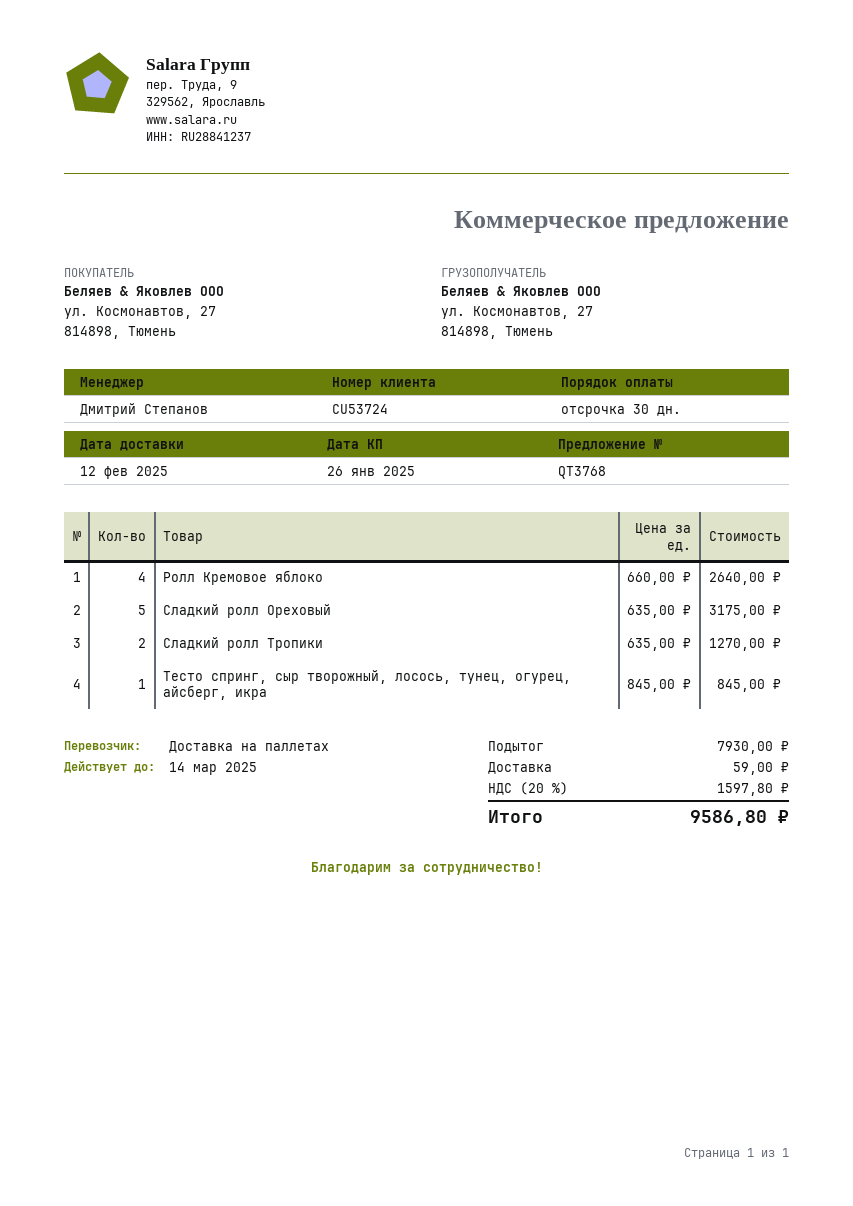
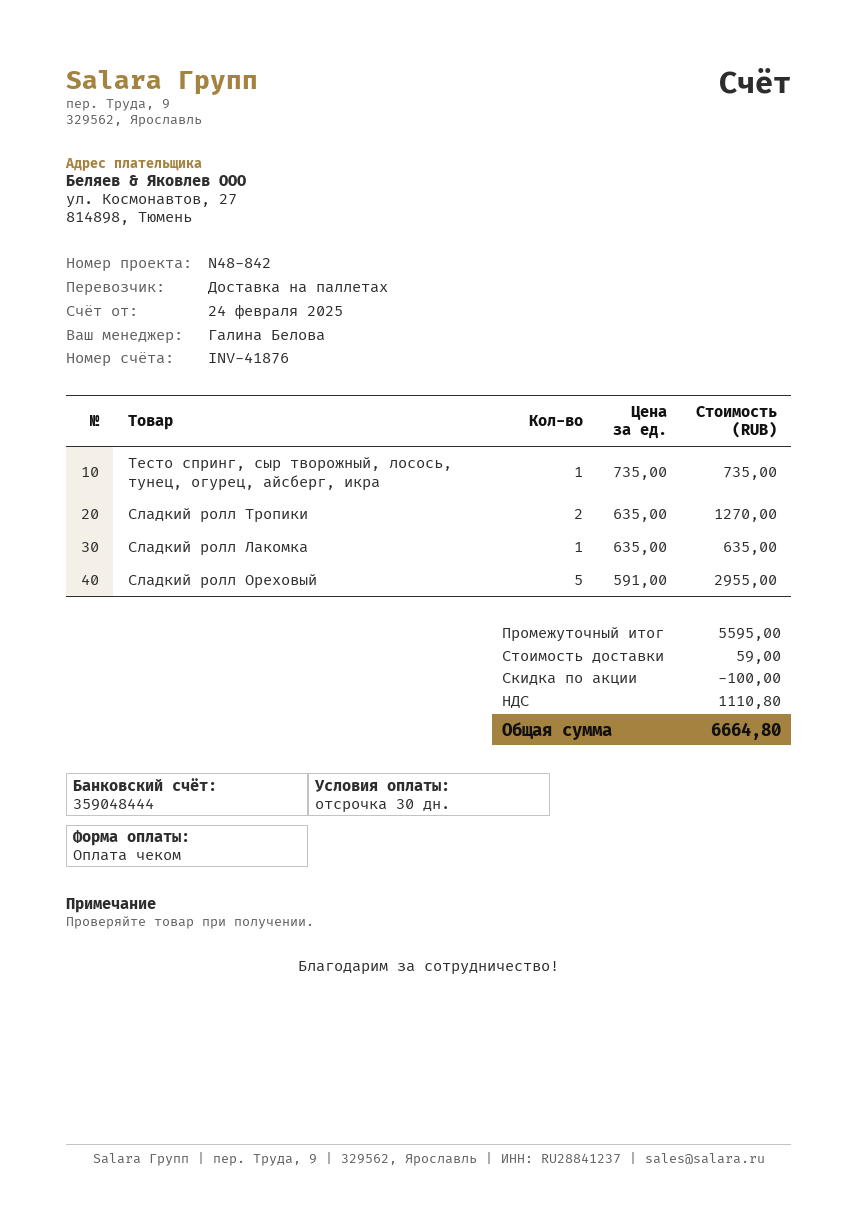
sales rep: Дмитрий Степанов -> Галина Белова
Ролл Кремовое яблоко: 4 x 660.00 = 2640.00 -> none
Сладкий ролл Ореховый: 5 x 635.00 = 3175.00 -> 5 x 591.00 = 2955.00
Тесто спринг, сыр творожный, лосось, тунец, огурец, айсберг, икра: 1 x 845.00 = 845.00 -> 1 x 735.00 = 735.00
Сладкий ролл Лакомка: none -> 1 x 635.00 = 635.00
subtotal: 7930.00 -> 5595.00
discount: none -> 100.00
tax: 1597.80 -> 1110.80
total: 9586.80 -> 6664.80

